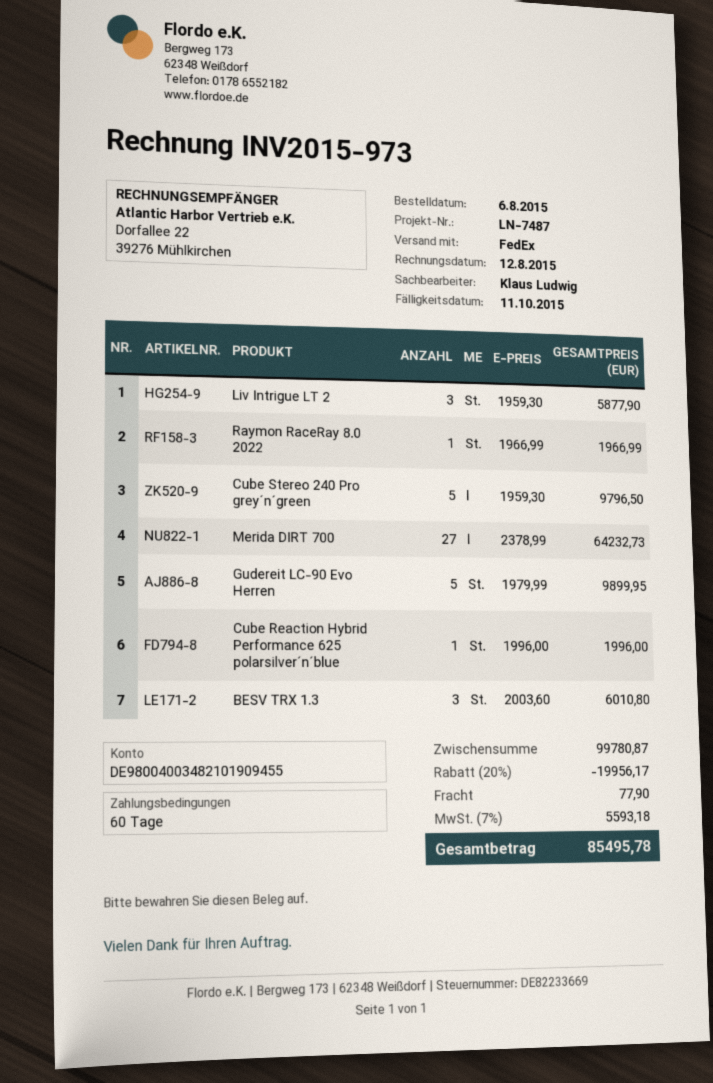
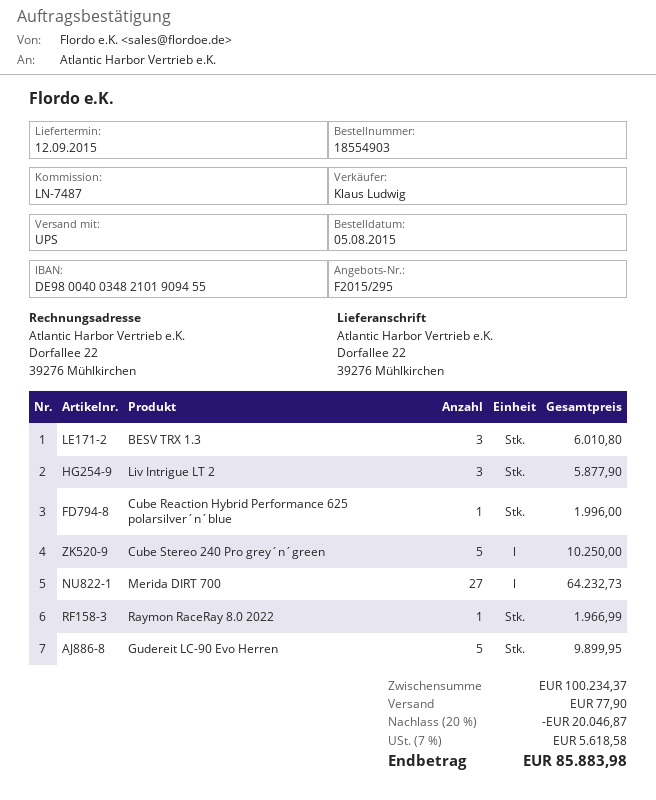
order date: 2015-08-06 -> 2015-08-05
shipping method: FedEx -> UPS
Cube Stereo 240 Pro grey´n´green: 5 for 9796.50 -> 5 for 10250.00
subtotal: 99780.87 -> 100234.37
discount: 20% = 19956.17 -> 20% = 20046.87
tax: 7% = 5593.18 -> 7% = 5618.58
total: 85495.78 -> 85883.98

